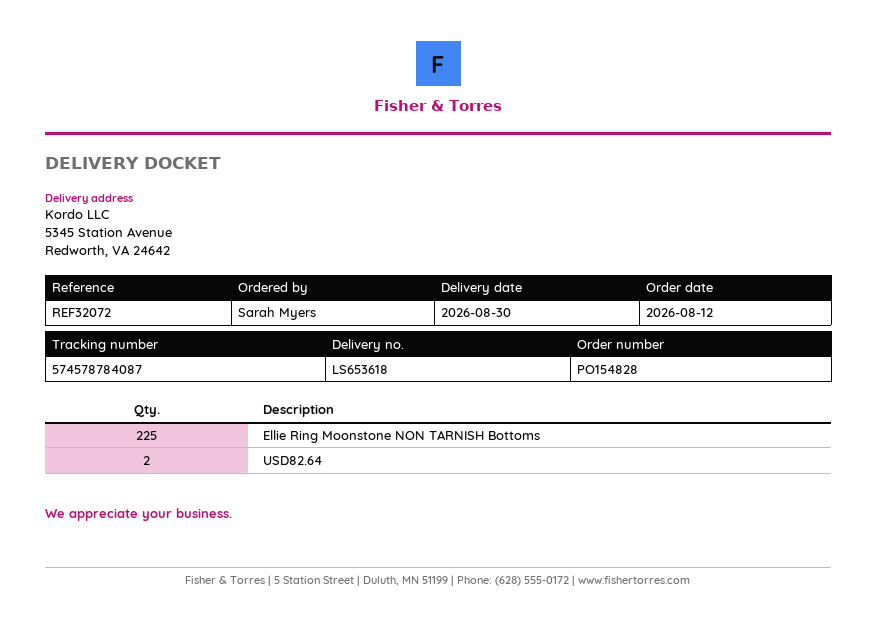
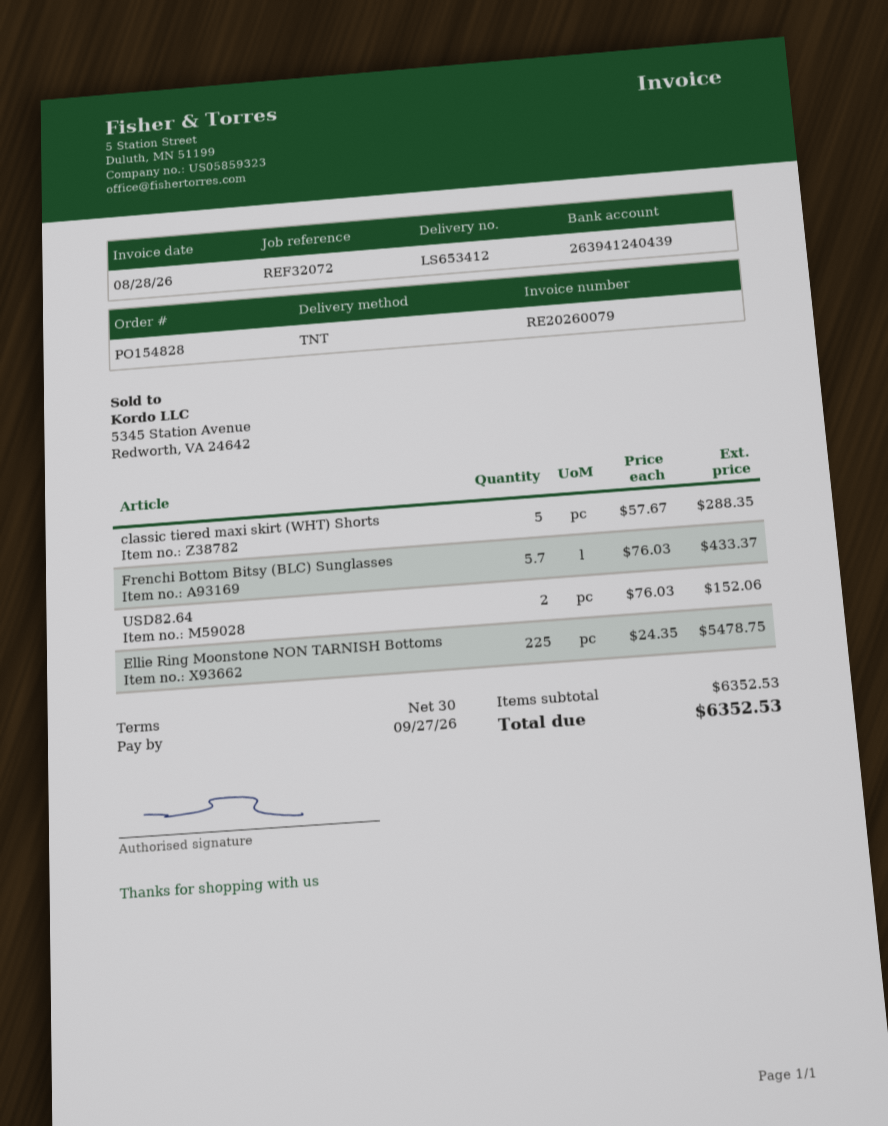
delivery note number: LS653618 -> LS653412
classic tiered maxi skirt (WHT) Shorts: none -> 5
Frenchi Bottom Bitsy (BLC) Sunglasses: none -> 5.7

